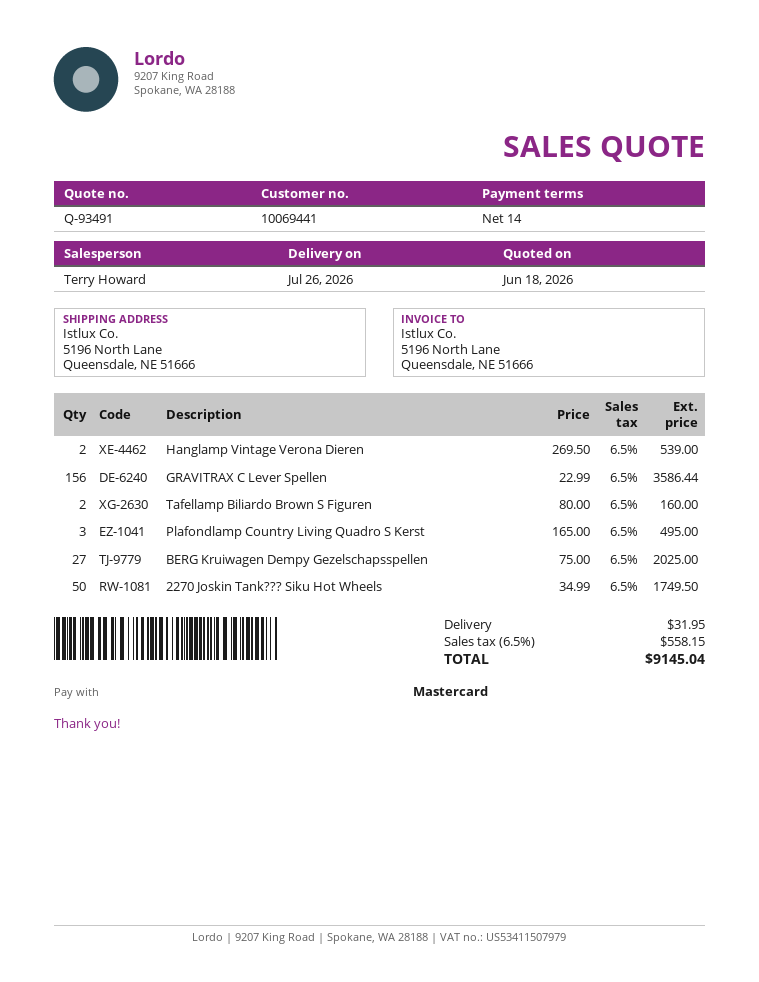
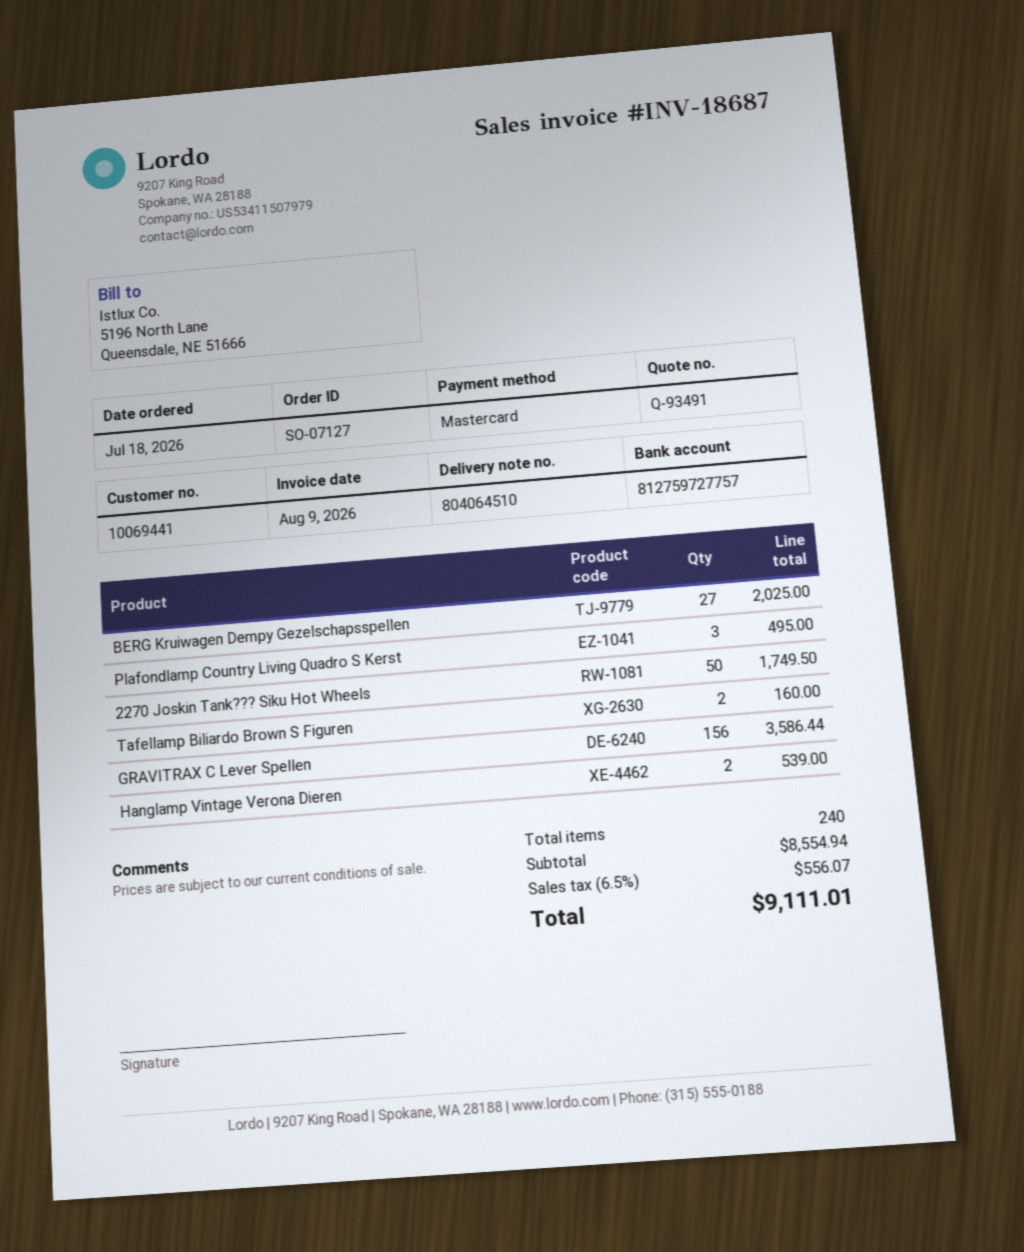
shipping: 31.95 -> none
tax: 6.5% = 558.15 -> 6.5% = 556.07
total: 9145.04 -> 9111.01

